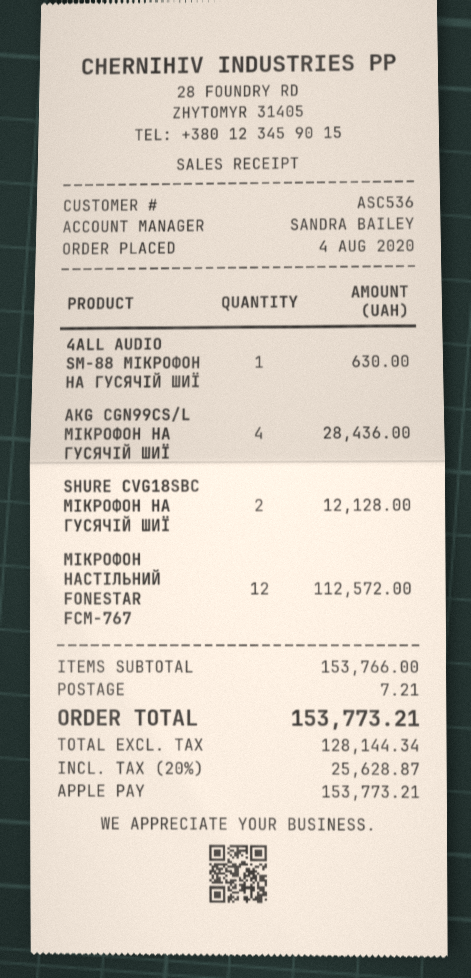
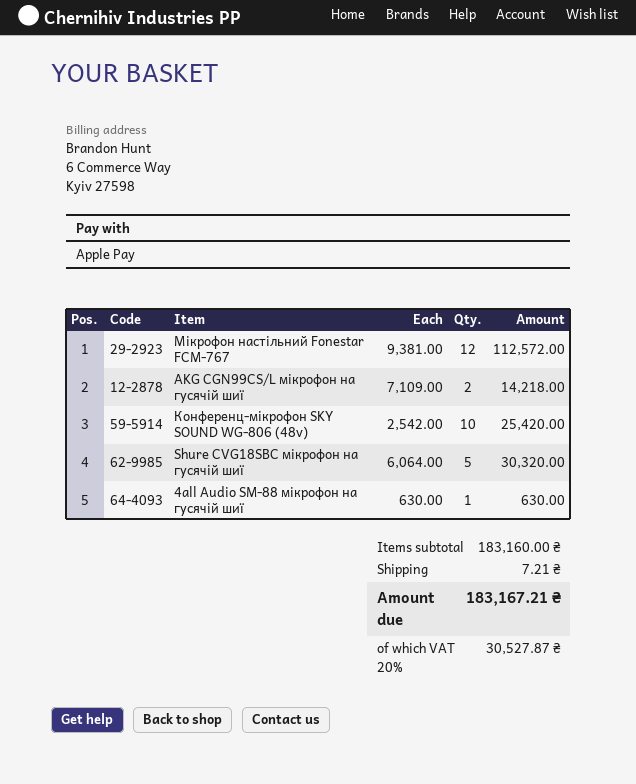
AKG CGN99CS/L МІКРОФОН НА ГУСЯЧІЙ ШИЇ: 4 for 28436.00 -> 2 for 14218.00
SHURE CVG18SBC МІКРОФОН НА ГУСЯЧІЙ ШИЇ: 2 for 12128.00 -> 5 for 30320.00
Конференц-мікрофон SKY SOUND WG-806 (48v): none -> 10 for 25420.00
subtotal: 153766.00 -> 183160.00
tax: 20% = 25628.87 -> 20% = 30527.87
total: 153773.21 -> 183167.21

